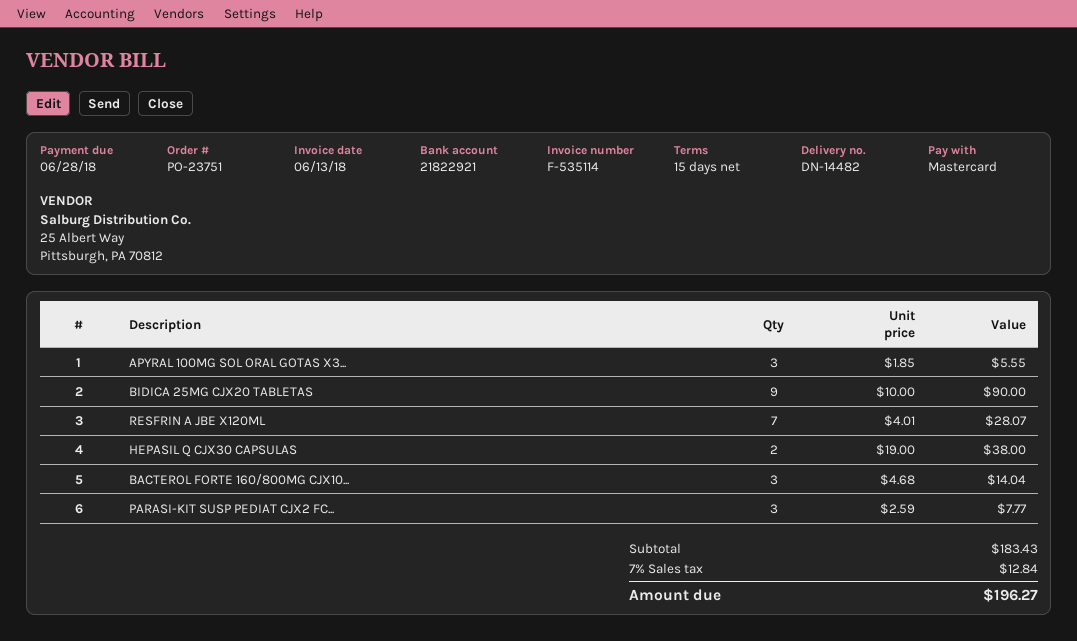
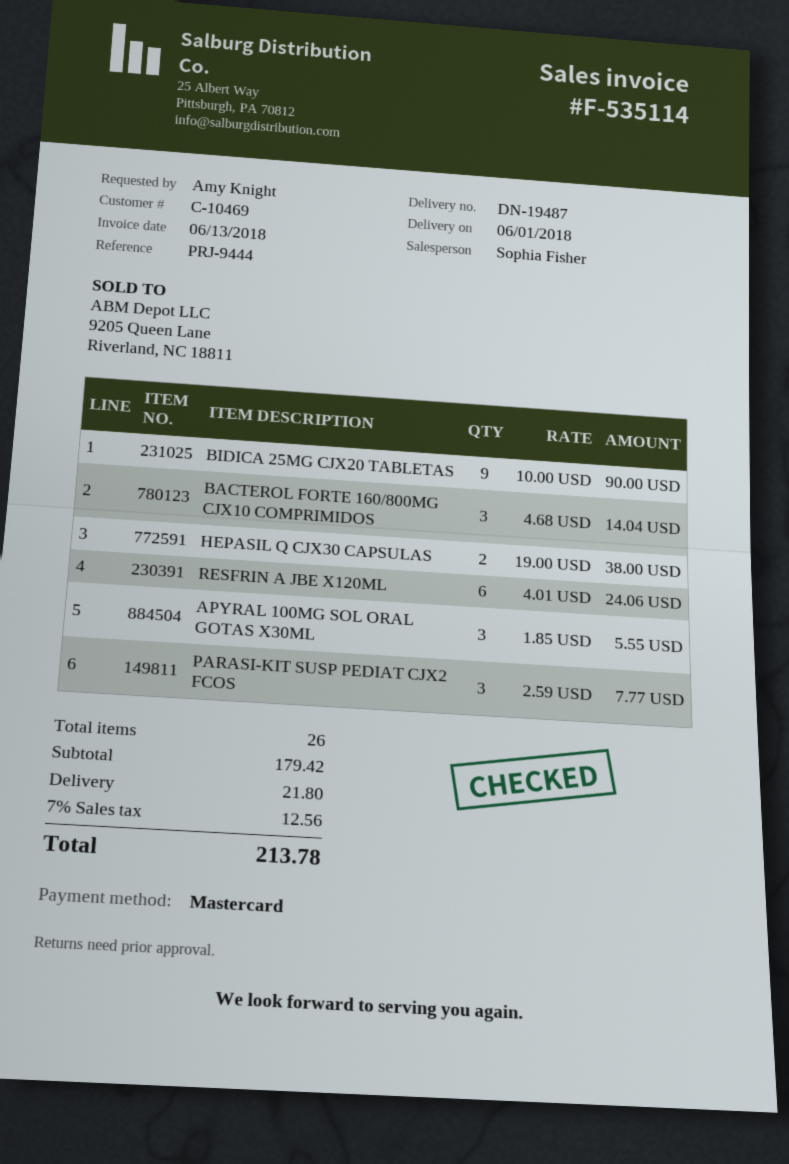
delivery note number: DN-14482 -> DN-19487
RESFRIN A JBE X120ML: 7 x 4.01 = 28.07 -> 6 x 4.01 = 24.06
subtotal: 183.43 -> 179.42
shipping: none -> 21.80
tax: 7% = 12.84 -> 7% = 12.56
total: 196.27 -> 213.78

